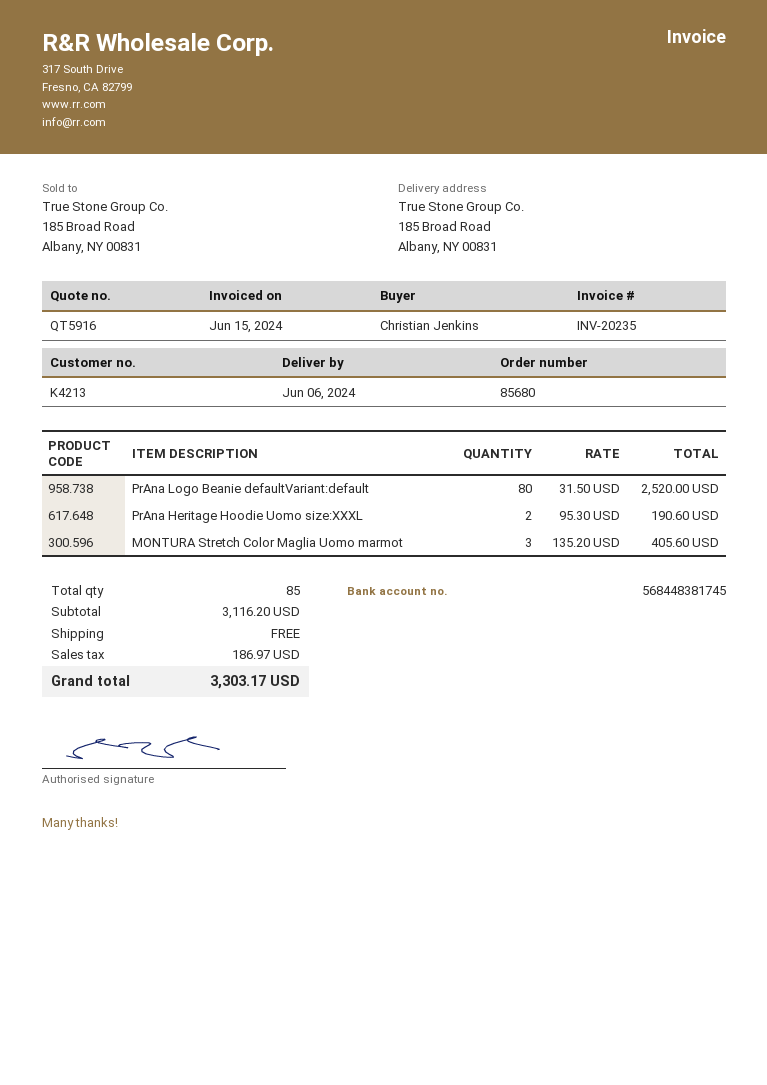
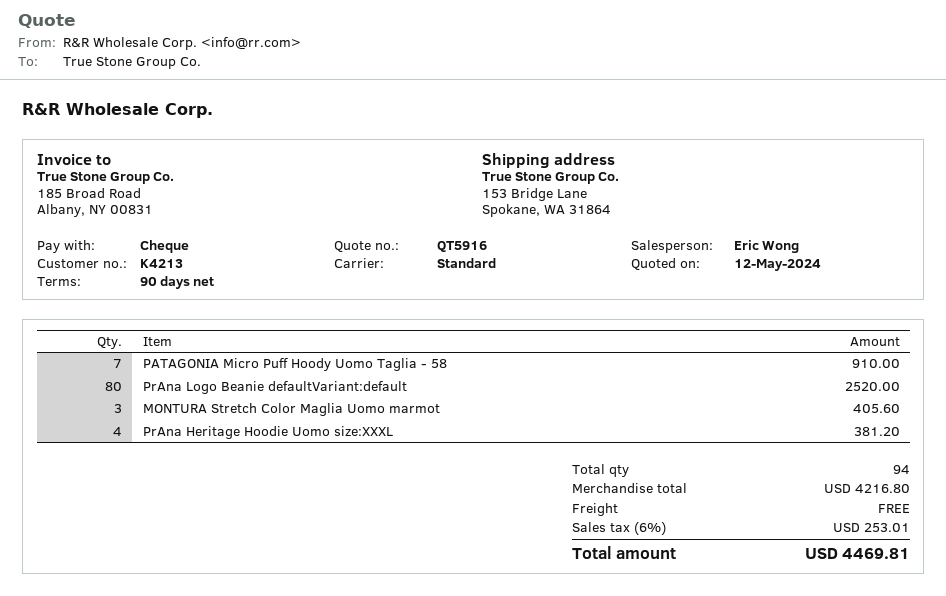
ship to: 185 Broad Road, Albany, NY 00831 -> 153 Bridge Lane, Spokane, WA 31864
PrAna Heritage Hoodie Uomo size:XXXL: 2 for 190.60 -> 4 for 381.20
PATAGONIA Micro Puff Hoody Uomo Taglia - 58: none -> 7 for 910.00
total quantity: 85 -> 94
subtotal: 3116.20 -> 4216.80
tax: 186.97 -> 253.01
total: 3303.17 -> 4469.81

